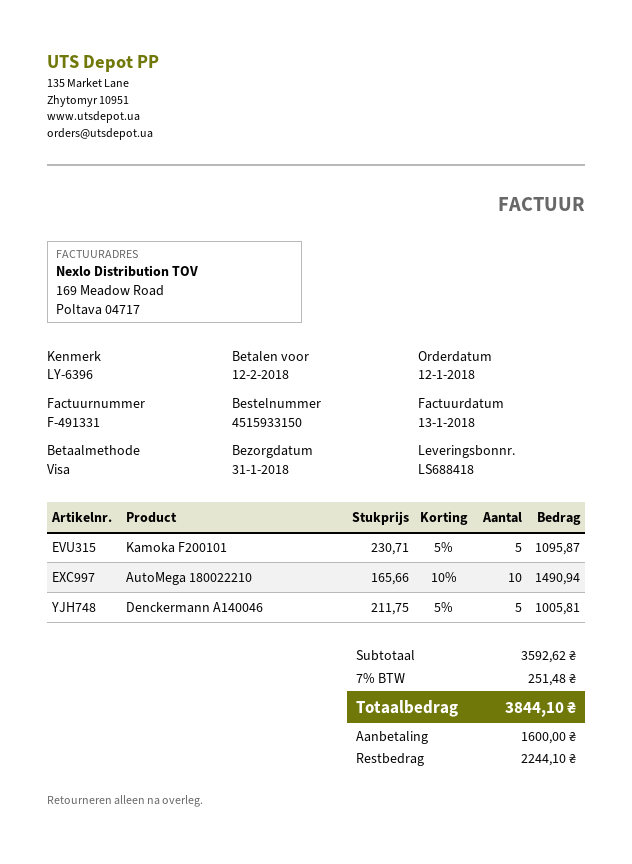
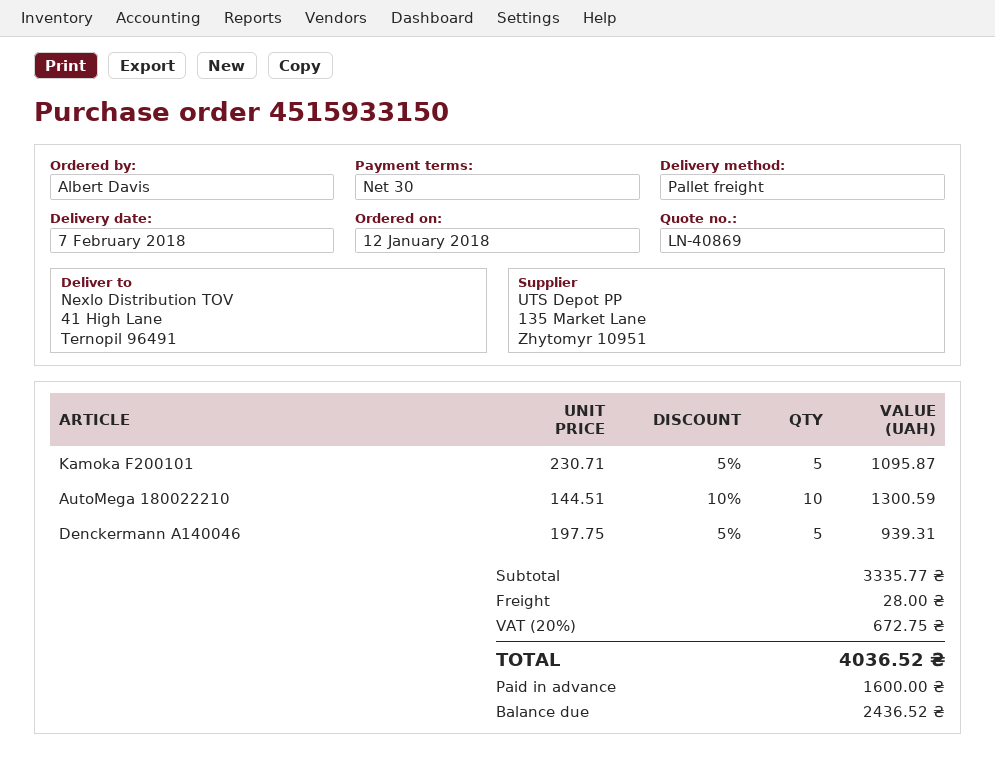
delivery date: 2018-01-31 -> 2018-02-07
AutoMega 180022210: 10 x 165.66 - 10% = 1490.94 -> 10 x 144.51 - 10% = 1300.59
Denckermann A140046: 5 x 211.75 - 5% = 1005.81 -> 5 x 197.75 - 5% = 939.31
subtotal: 3592.62 -> 3335.77
shipping: none -> 28.00
tax: 7% = 251.48 -> 20% = 672.75
total: 3844.10 -> 4036.52
balance: 2244.10 -> 2436.52

